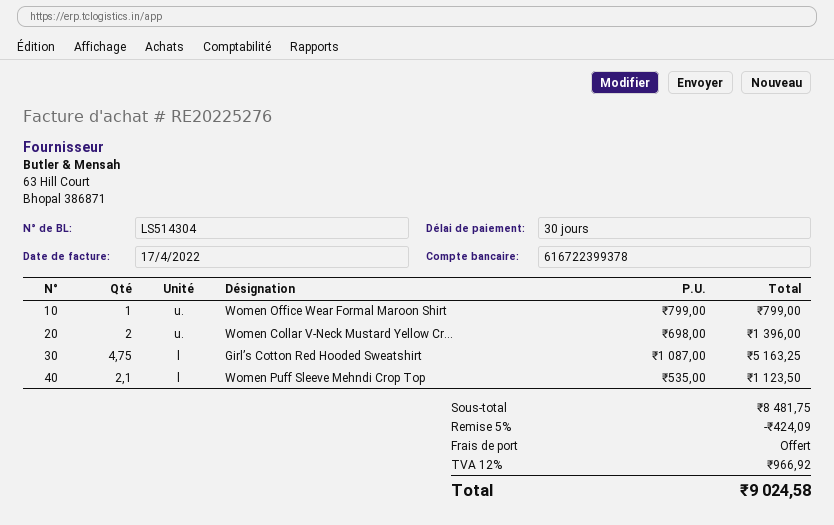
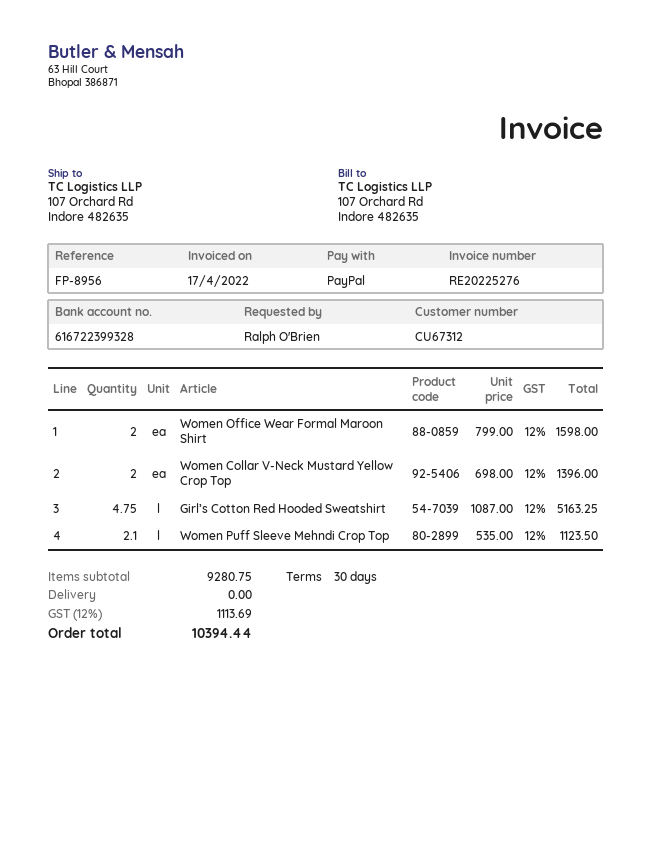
bank account: 616722399378 -> 616722399328
Women Office Wear Formal Maroon Shirt: 1 x 799.00 = 799.00 -> 2 x 799.00 = 1598.00
subtotal: 8481.75 -> 9280.75
discount: 5% = 424.09 -> none
tax: 12% = 966.92 -> 12% = 1113.69
total: 9024.58 -> 10394.44

